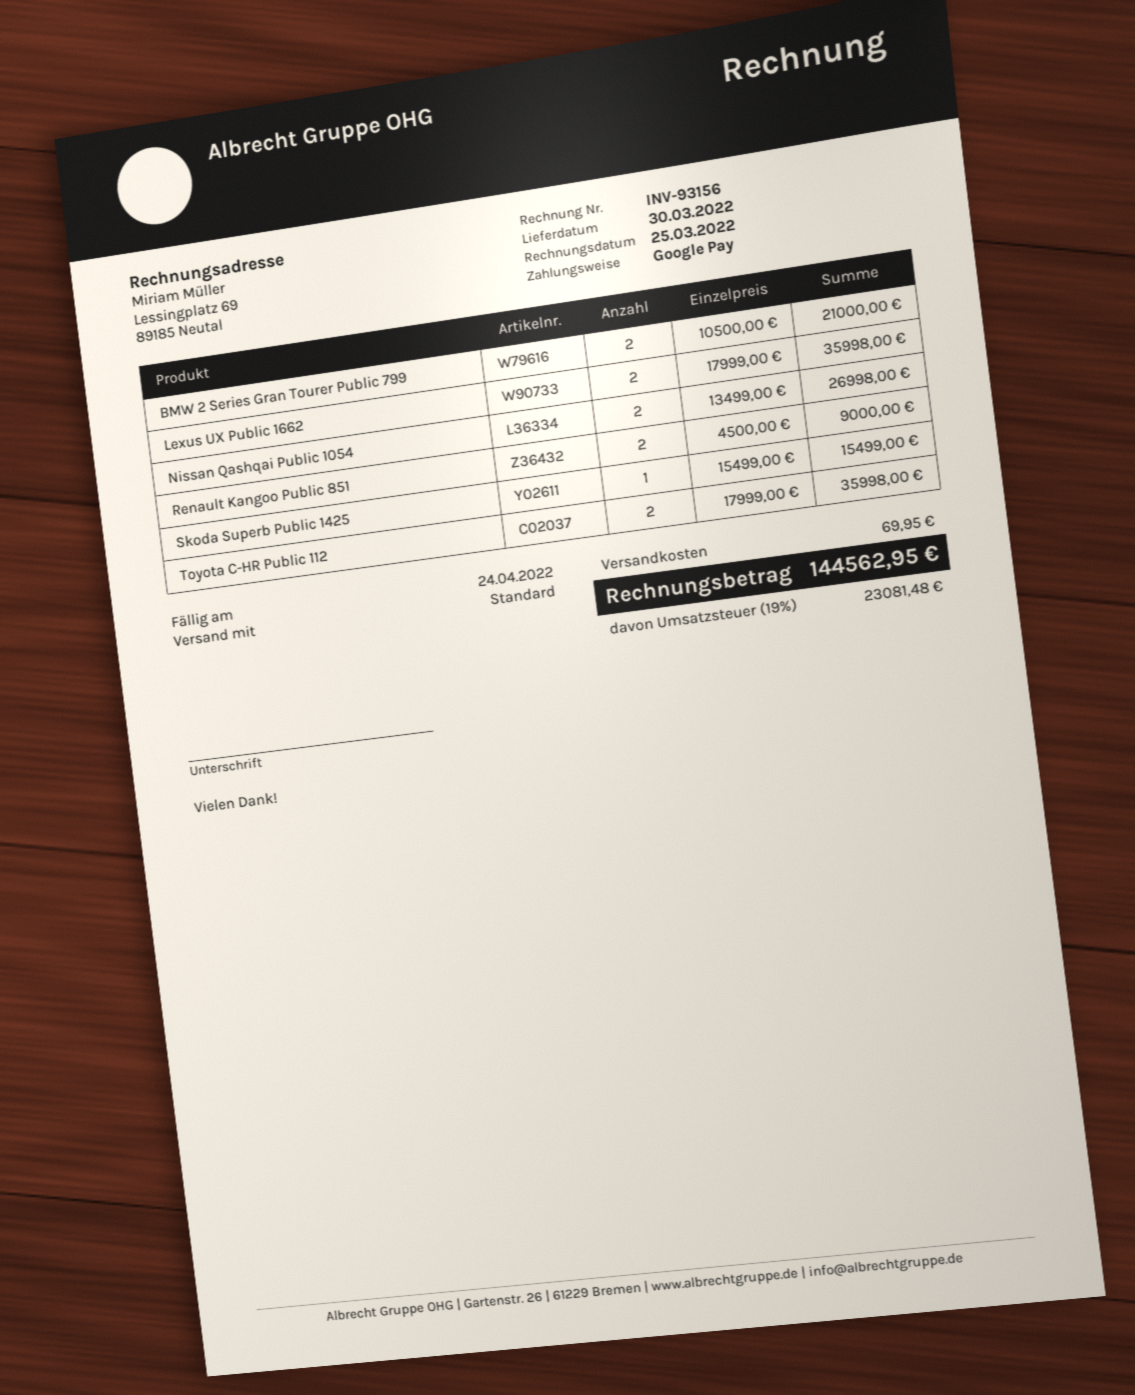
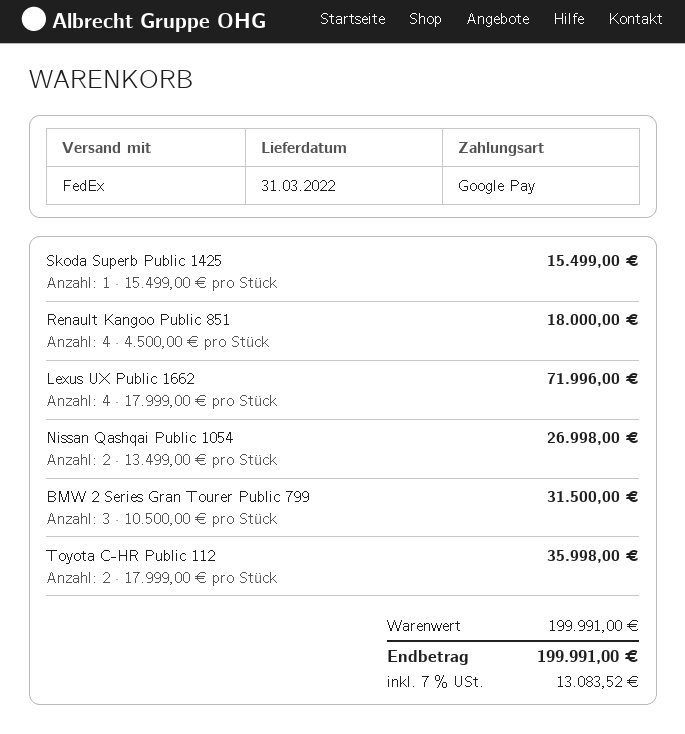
delivery date: 2022-03-30 -> 2022-03-31
shipping method: standard -> FedEx
BMW 2 Series Gran Tourer Public 799: 2 x 10500.00 = 21000.00 -> 3 x 10500.00 = 31500.00
Lexus UX Public 1662: 2 x 17999.00 = 35998.00 -> 4 x 17999.00 = 71996.00
Renault Kangoo Public 851: 2 x 4500.00 = 9000.00 -> 4 x 4500.00 = 18000.00
shipping: 69.95 -> none
tax: 19% = 23081.48 -> 7% = 13083.52
total: 144562.95 -> 199991.00

